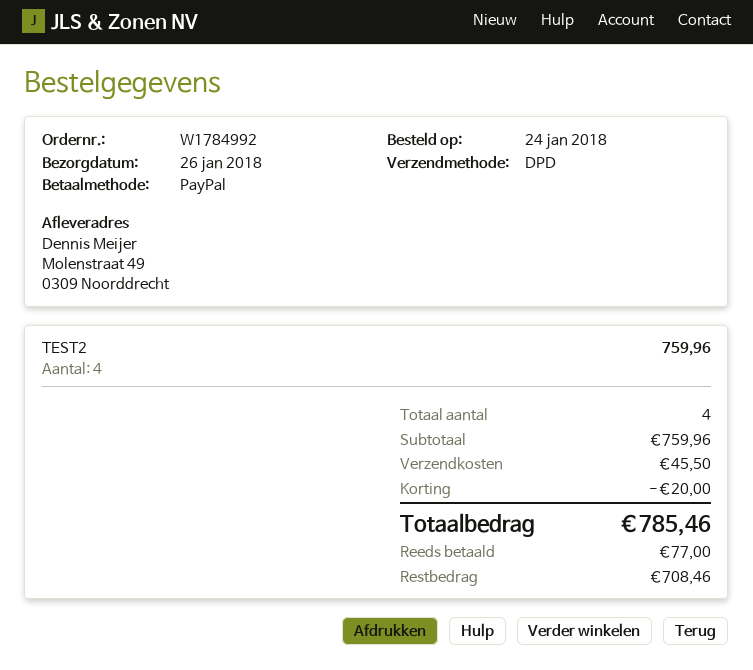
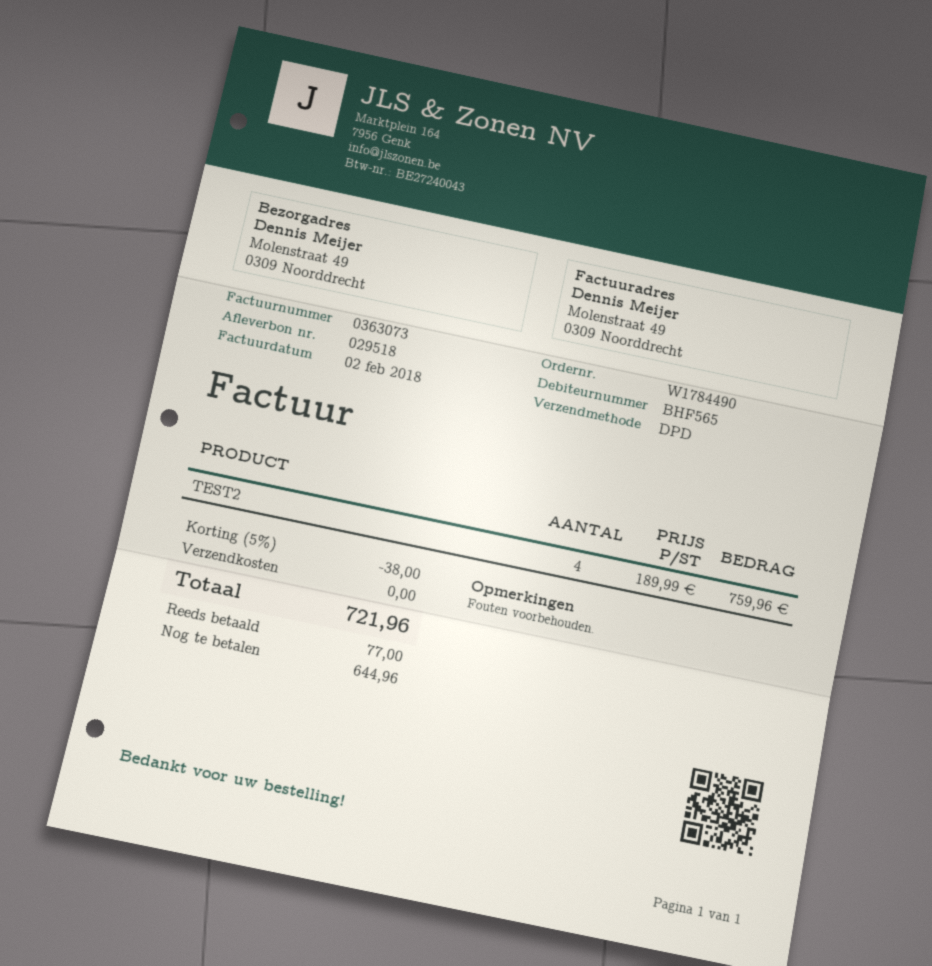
order number: W1784992 -> W1784490
discount: 20.00 -> 38.00
shipping: 45.50 -> 0.00
total: 785.46 -> 721.96
balance: 708.46 -> 644.96

